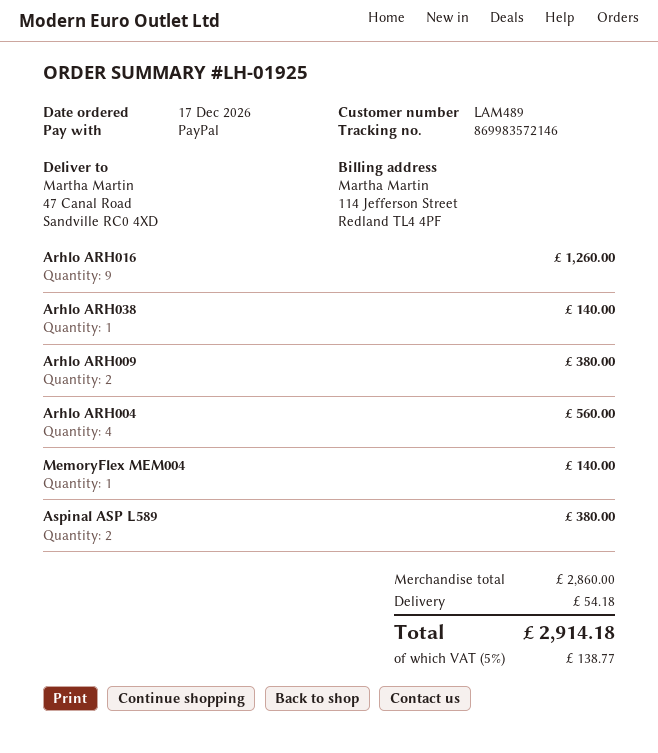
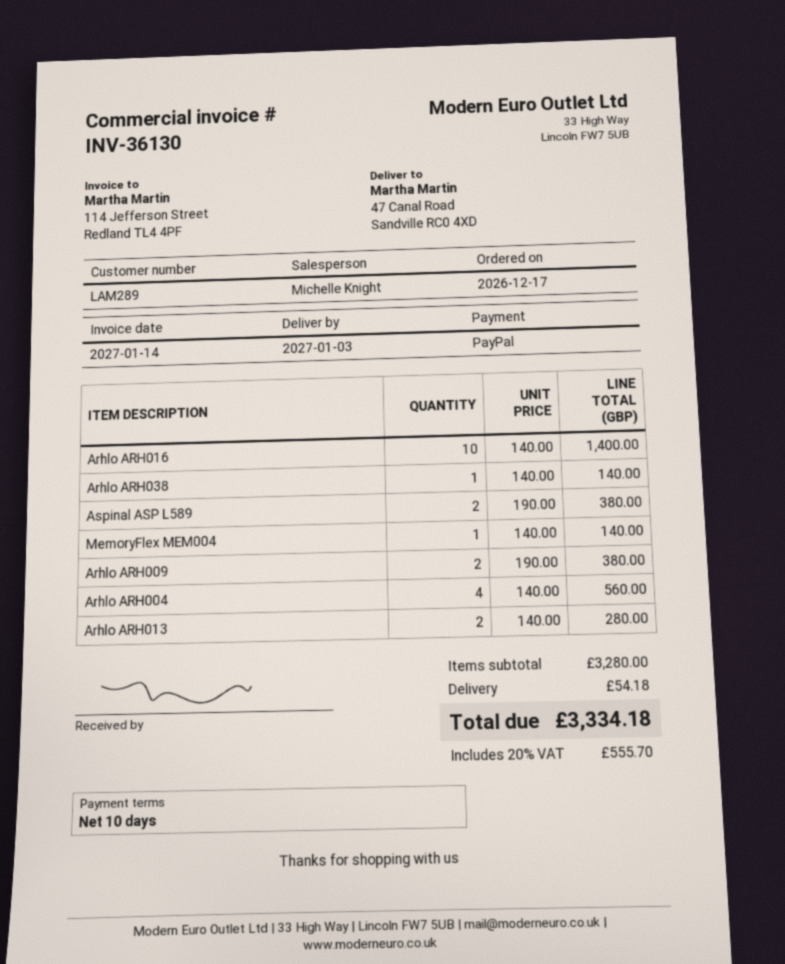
customer number: LAM489 -> LAM289
Arhlo ARH016: 9 for 1260.00 -> 10 for 1400.00
Arhlo ARH013: none -> 2 for 280.00
subtotal: 2860.00 -> 3280.00
tax: 5% = 138.77 -> 20% = 555.70
total: 2914.18 -> 3334.18

